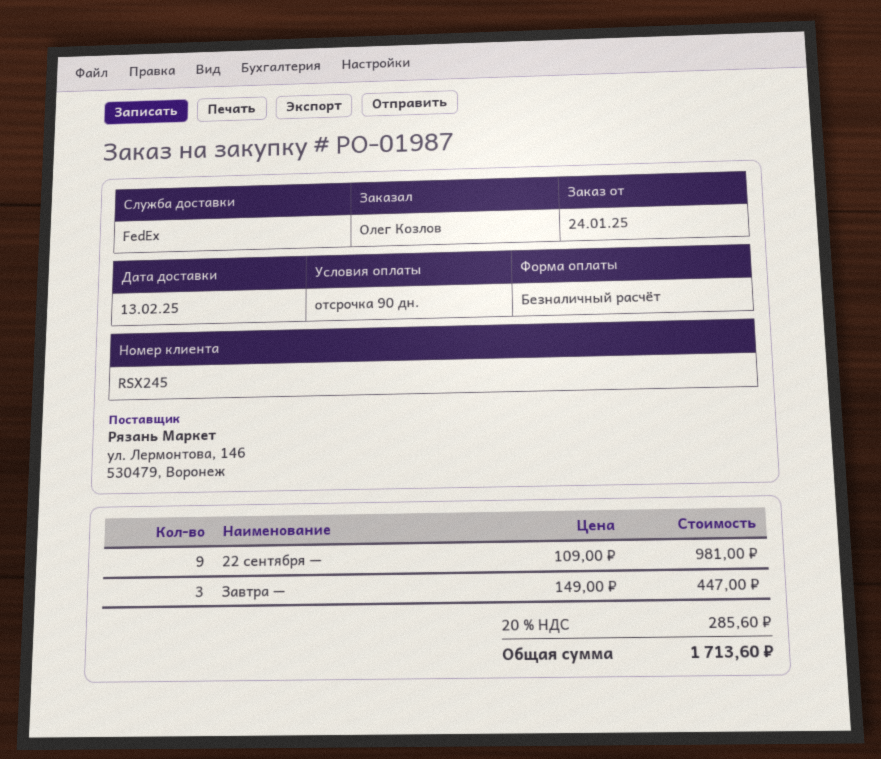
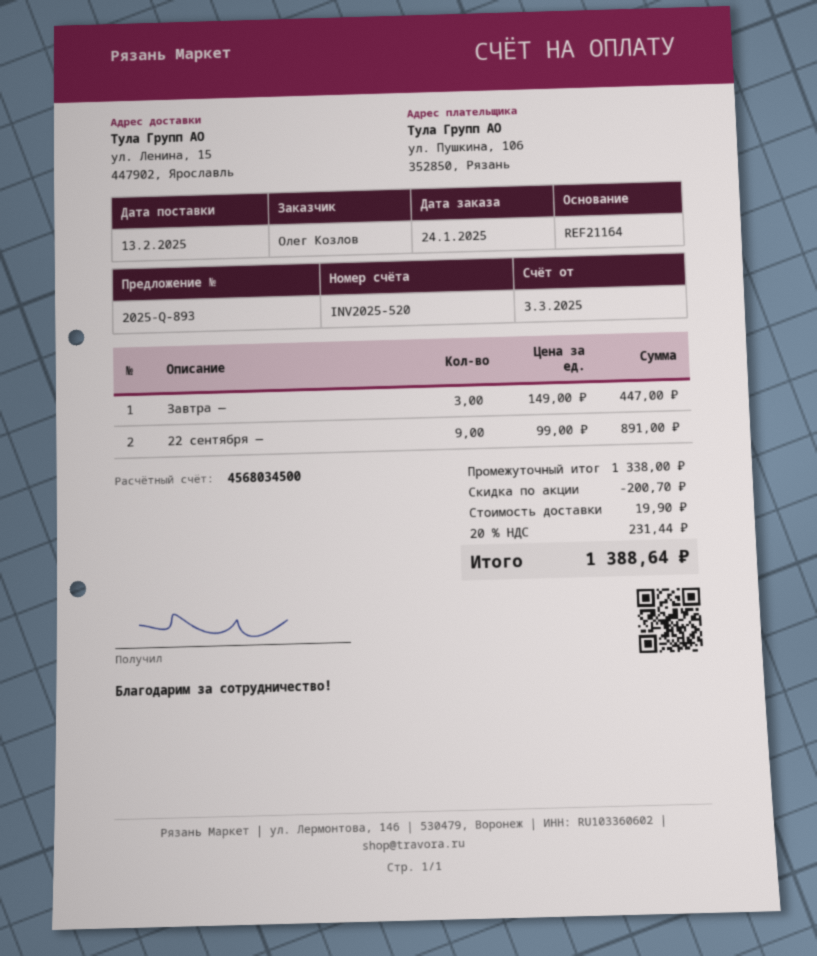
22 сентября —: 9 x 109.00 = 981.00 -> 9 x 99.00 = 891.00
discount: none -> 200.70
shipping: none -> 19.90
tax: 20% = 285.60 -> 20% = 231.44
total: 1713.60 -> 1388.64

